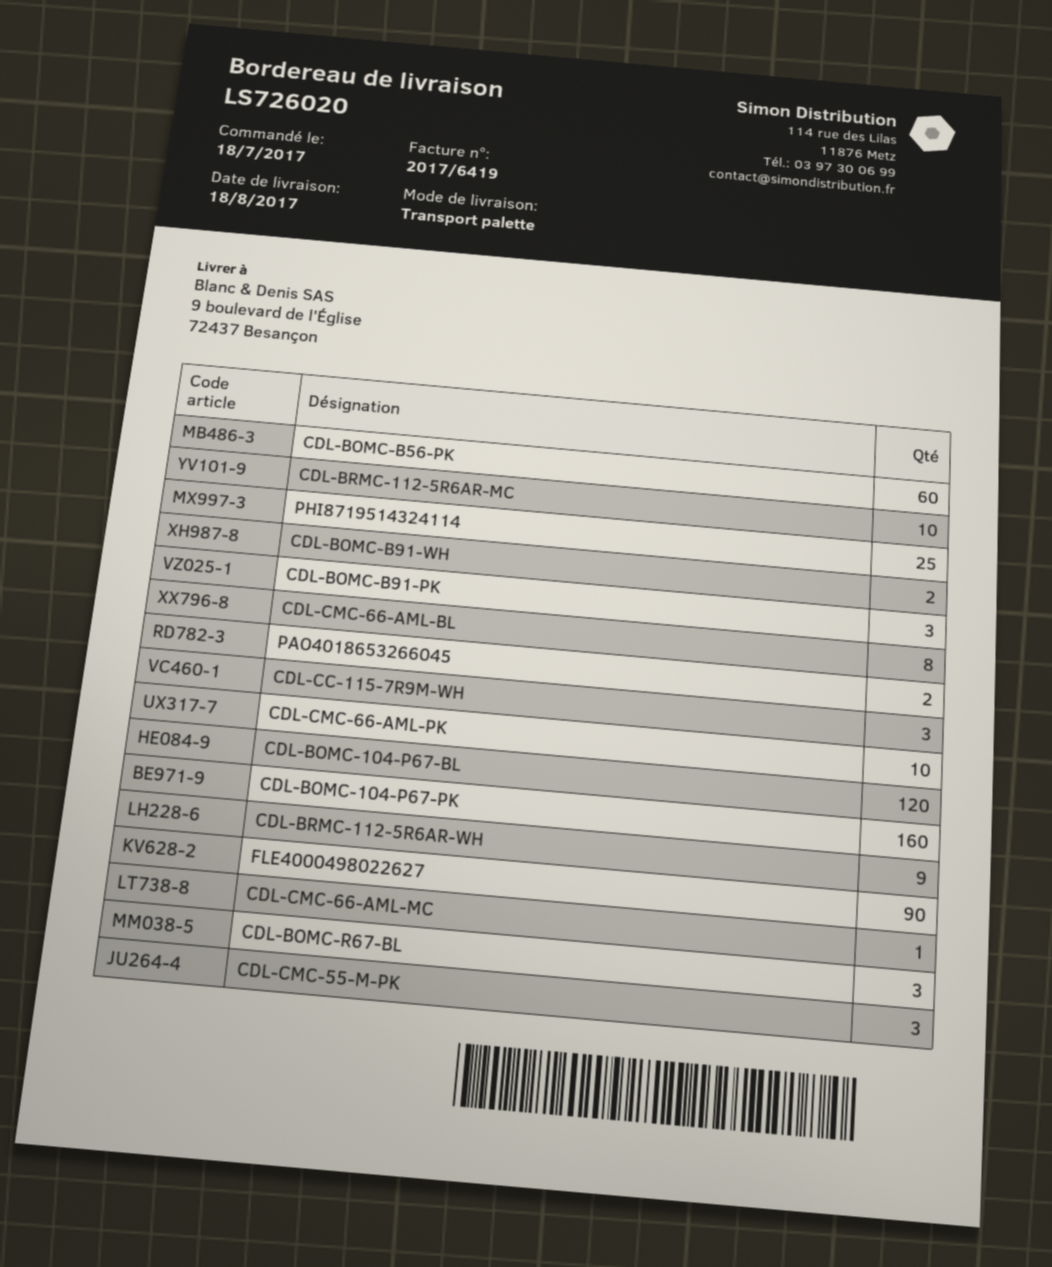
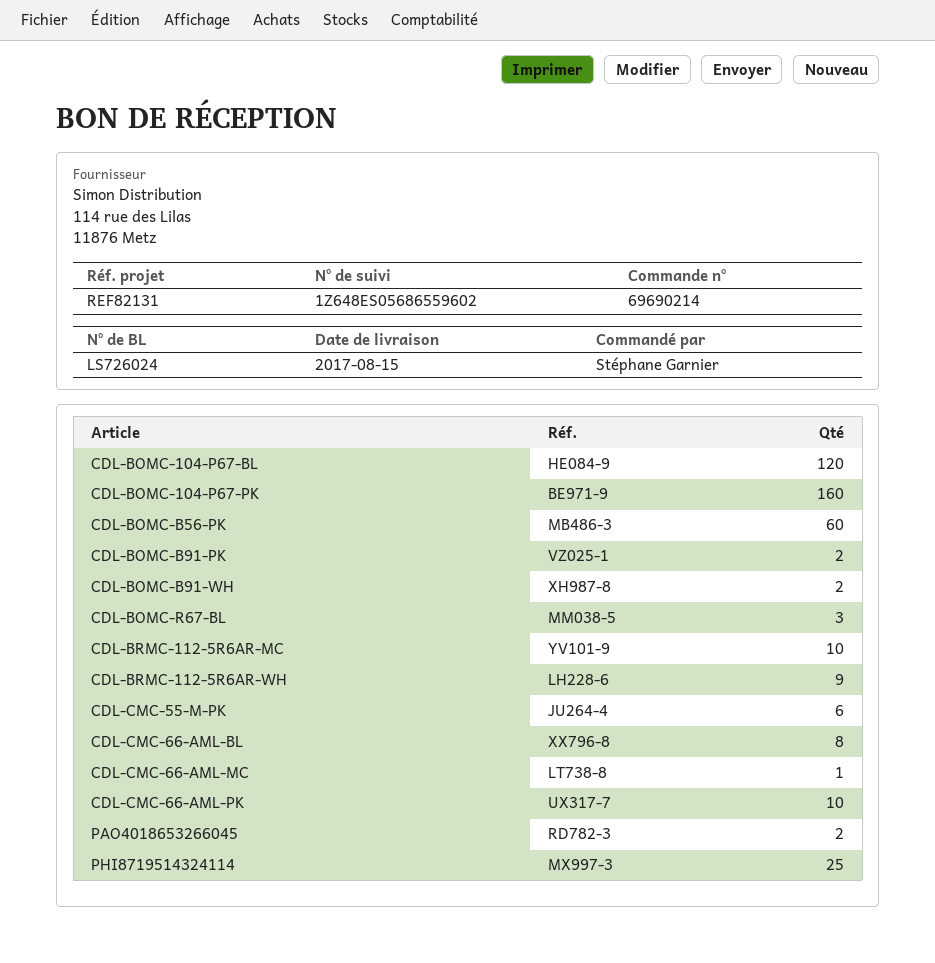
delivery note number: LS726020 -> LS726024
delivery date: 2017-08-18 -> 2017-08-15
CDL-BOMC-B91-PK: 3 -> 2
CDL-CC-115-7R9M-WH: 3 -> none
FLE4000498022627: 90 -> none
CDL-CMC-55-M-PK: 3 -> 6

